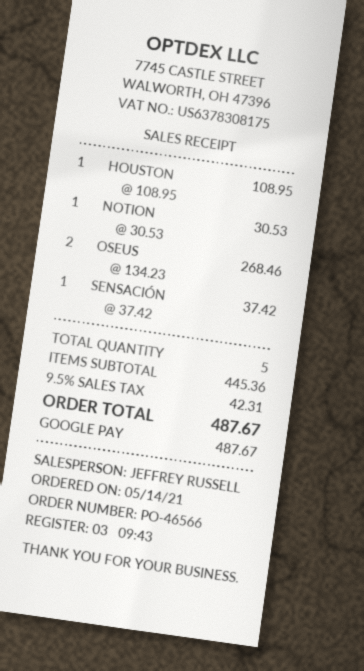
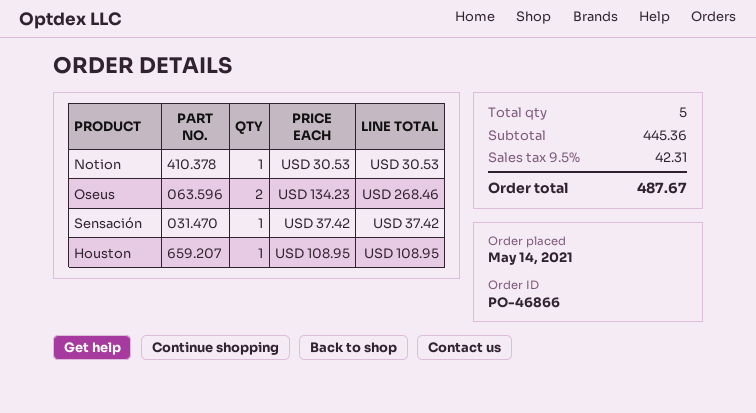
order number: PO-46566 -> PO-46866

